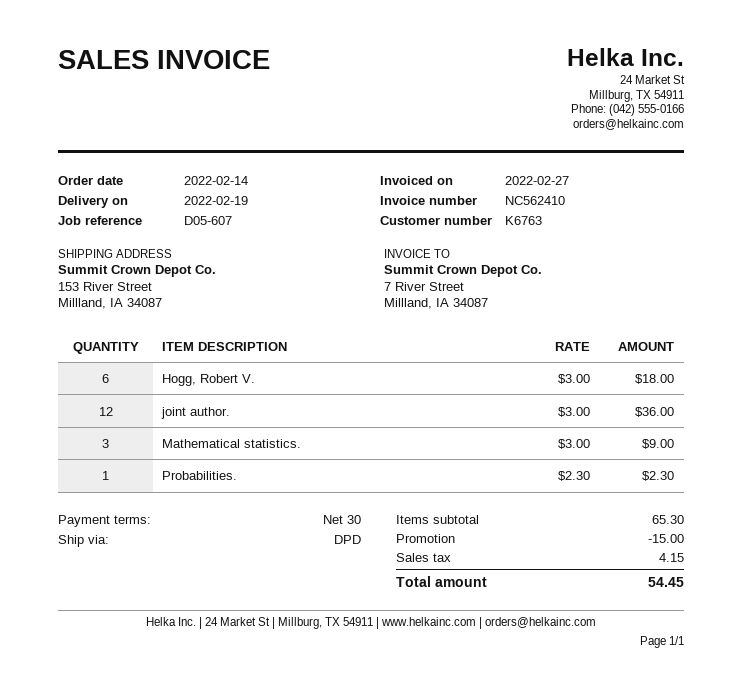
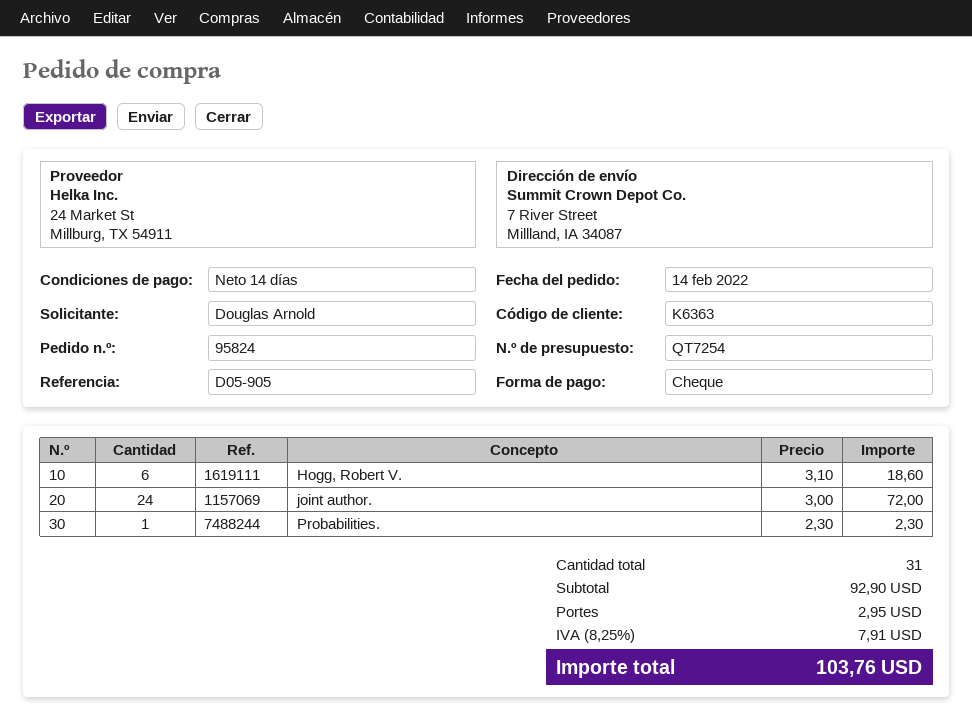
payment terms: 30 days -> 14 days
customer number: K6763 -> K6363
reference: D05-607 -> D05-905
ship to: 153 River Street, Millland, IA 34087 -> 7 River Street, Millland, IA 34087
Hogg, Robert V.: 6 x 3.00 = 18.00 -> 6 x 3.10 = 18.60
joint author.: 12 x 3.00 = 36.00 -> 24 x 3.00 = 72.00
Mathematical statistics.: 3 x 3.00 = 9.00 -> none
subtotal: 65.30 -> 92.90
discount: 15.00 -> none
shipping: none -> 2.95
tax: 4.15 -> 7.91
total: 54.45 -> 103.76

